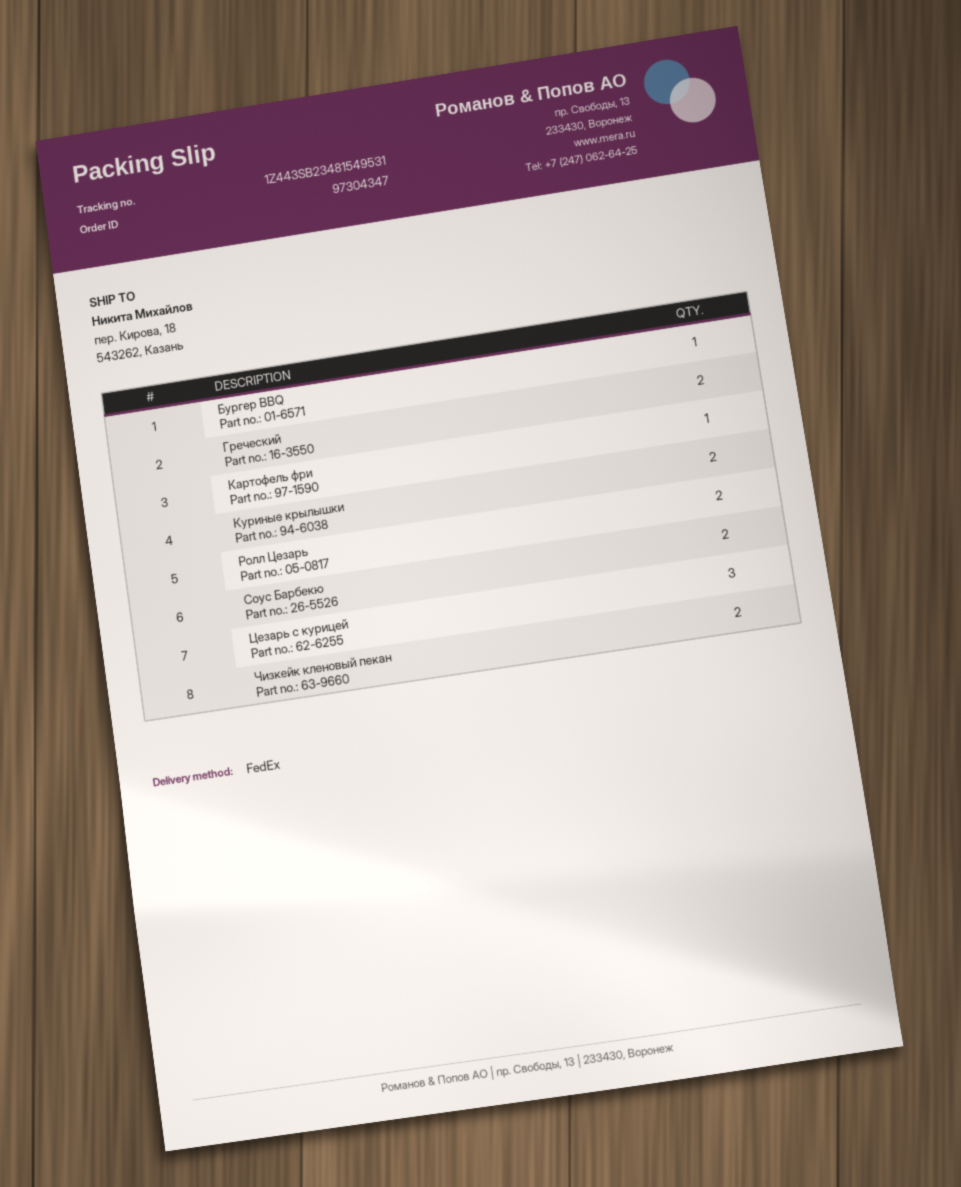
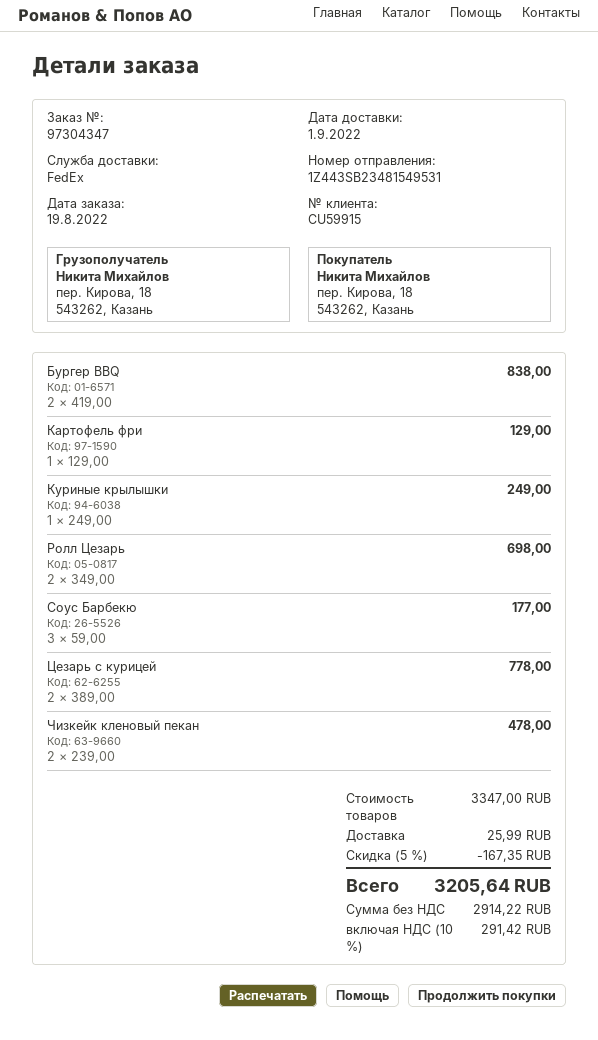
Бургер BBQ: 1 -> 2
Греческий: 2 -> none
Куриные крылышки: 2 -> 1
Соус Барбекю: 2 -> 3
Цезарь с курицей: 3 -> 2

